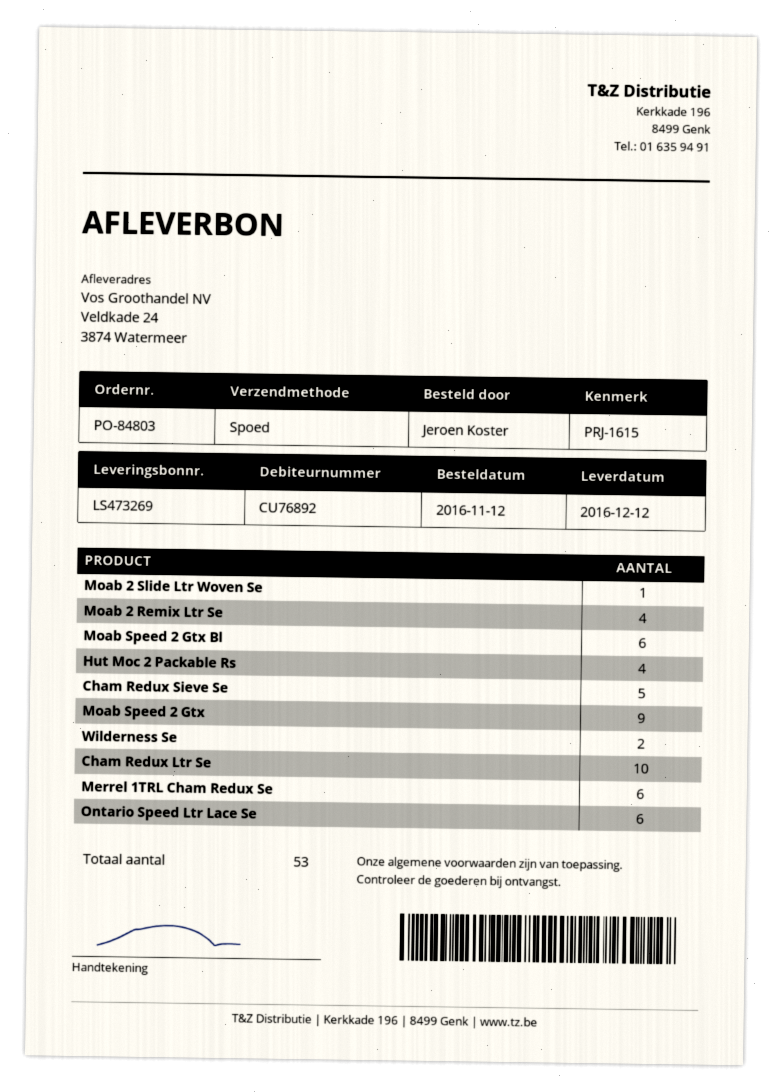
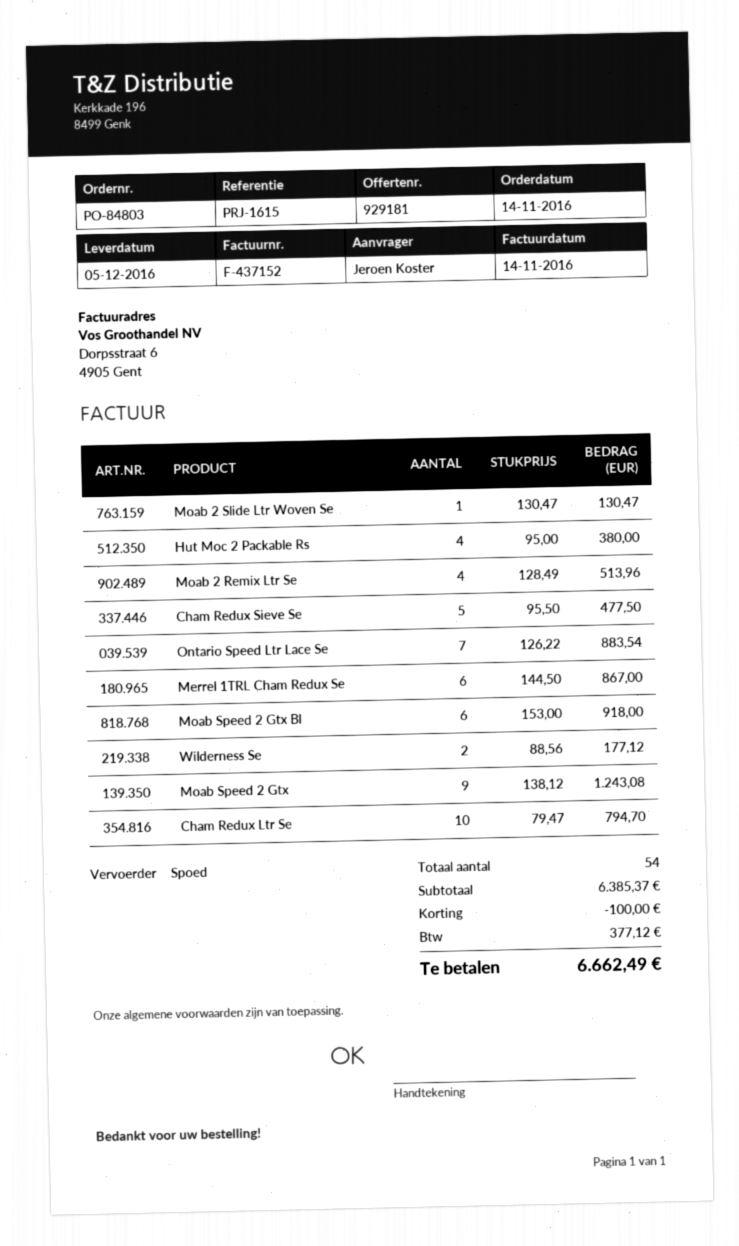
order date: 2016-11-12 -> 2016-11-14
delivery date: 2016-12-12 -> 2016-12-05
Ontario Speed Ltr Lace Se: 6 -> 7
total quantity: 53 -> 54

